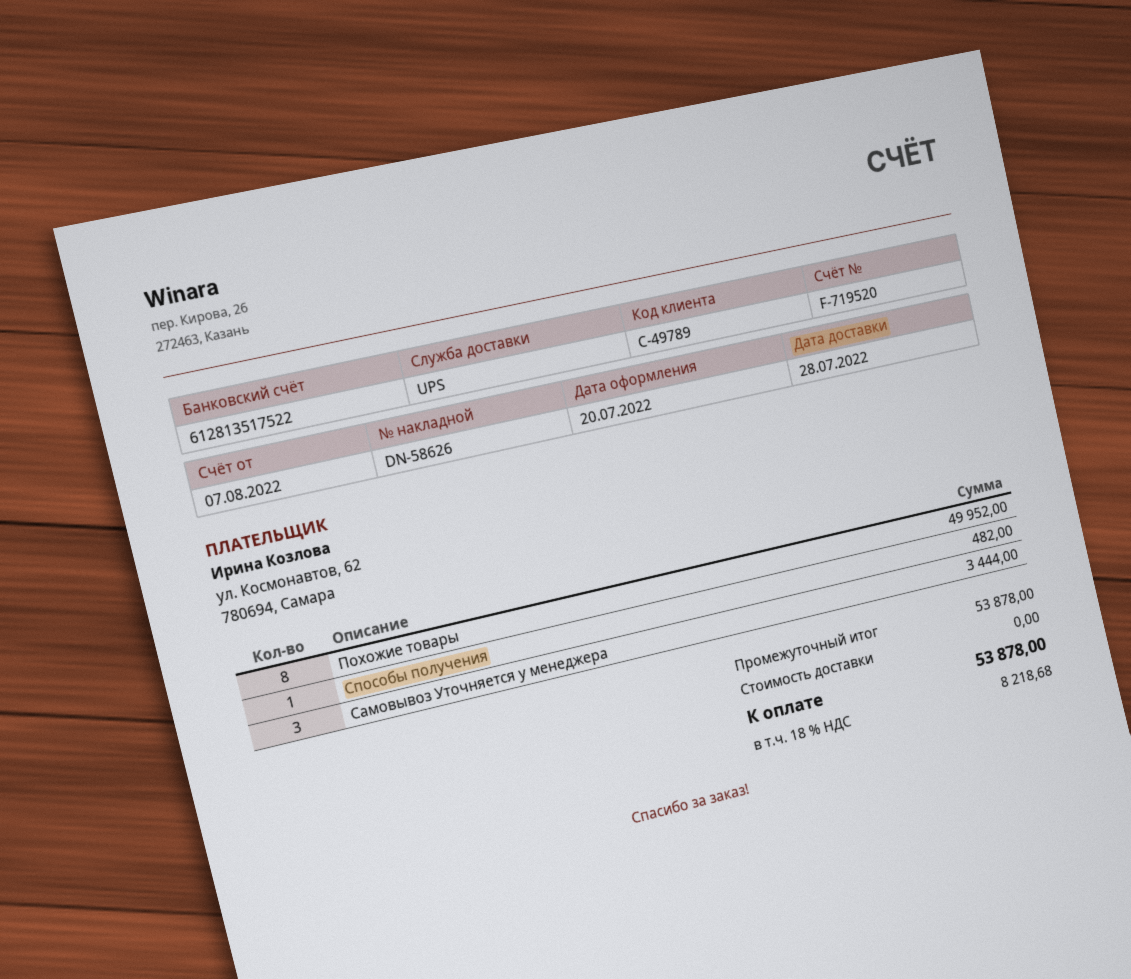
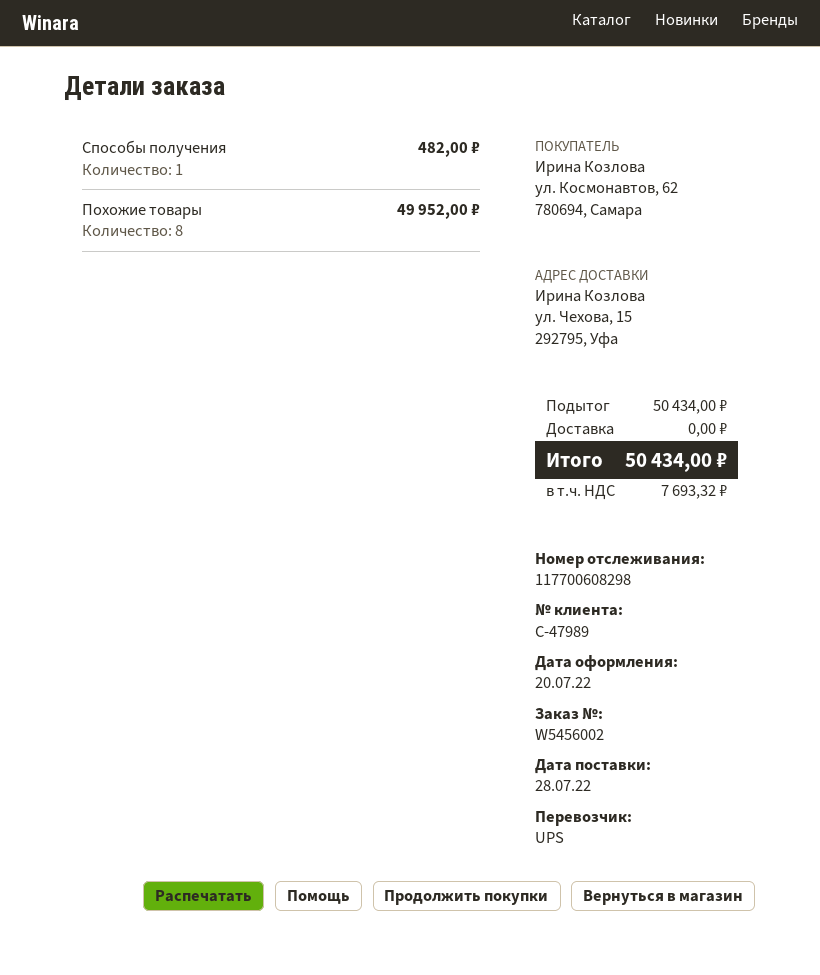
customer number: C-49789 -> C-47989
Самовывоз Уточняется у менеджера: 3 for 3444.00 -> none
subtotal: 53878.00 -> 50434.00
tax: 8218.68 -> 7693.32
total: 53878.00 -> 50434.00

